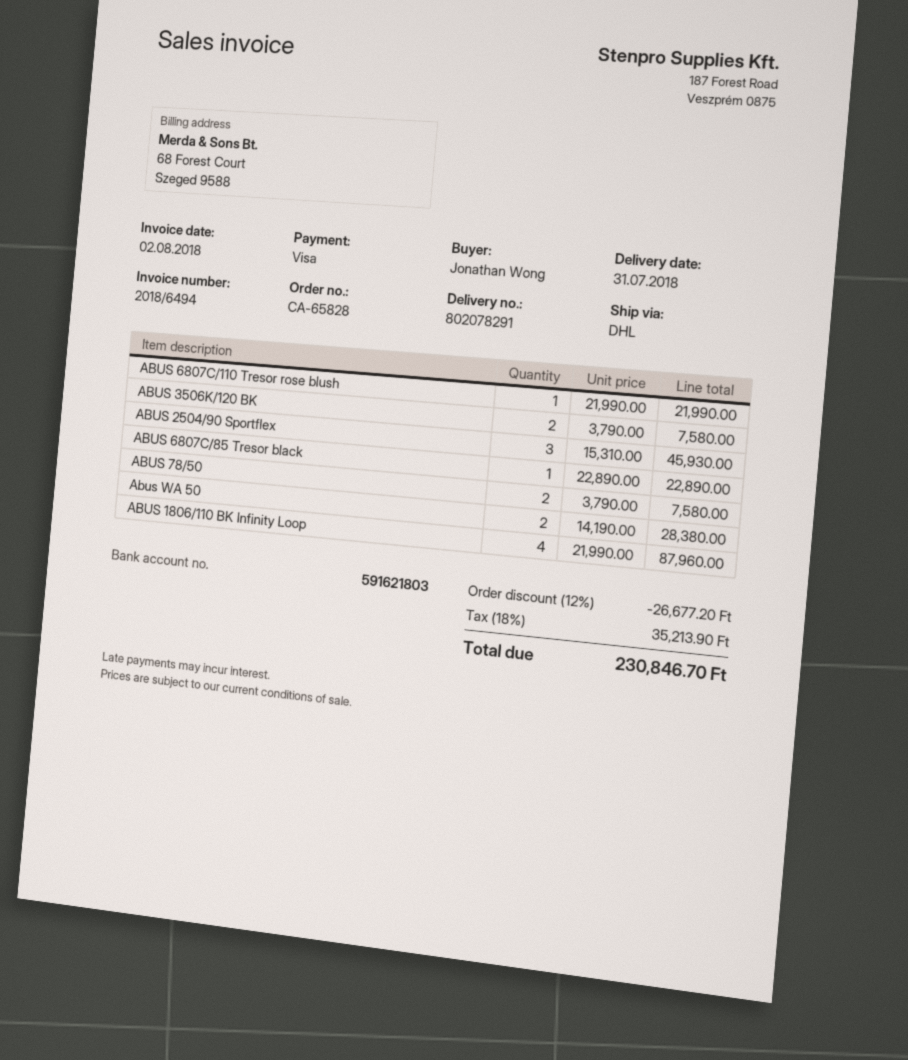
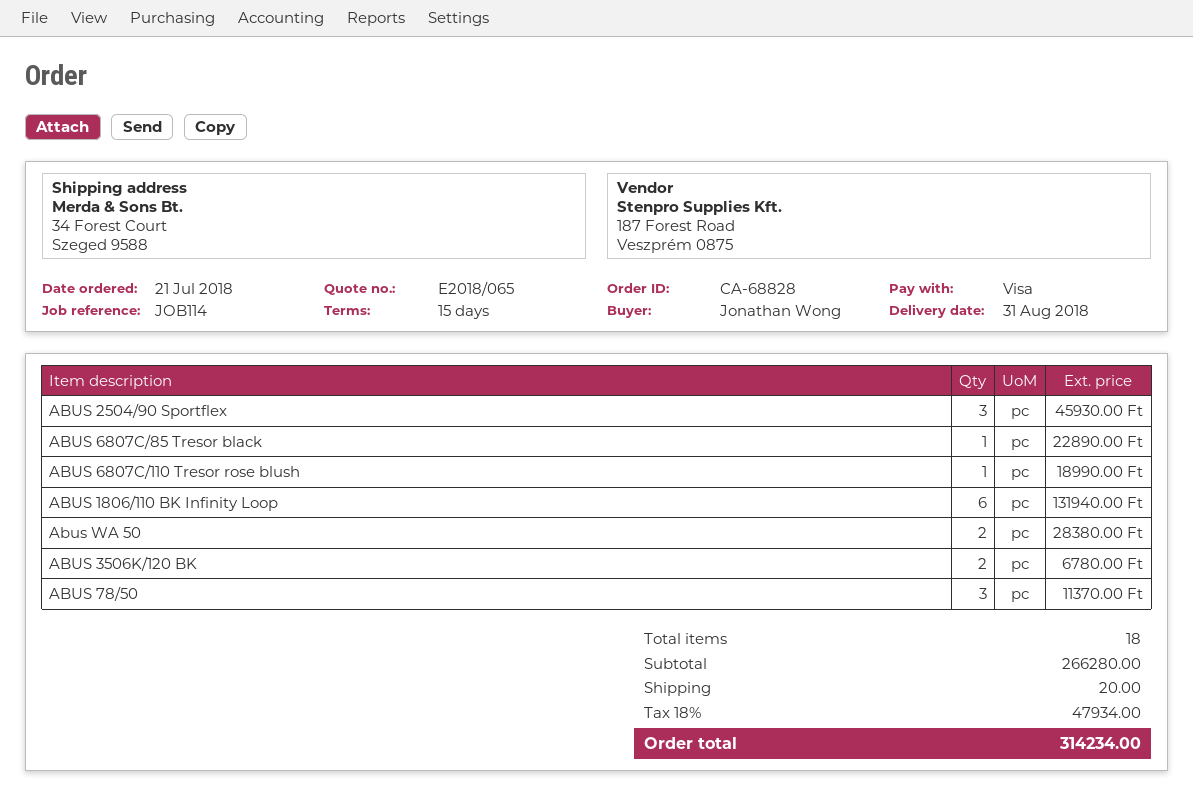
order number: CA-65828 -> CA-68828
delivery date: 2018-07-31 -> 2018-08-31
ABUS 6807C/110 Tresor rose blush: 1 for 21990.00 -> 1 for 18990.00
ABUS 3506K/120 BK: 2 for 7580.00 -> 2 for 6780.00
ABUS 78/50: 2 for 7580.00 -> 3 for 11370.00
ABUS 1806/110 BK Infinity Loop: 4 for 87960.00 -> 6 for 131940.00
discount: 12% = 26677.20 -> none
shipping: none -> 20.00
tax: 18% = 35213.90 -> 18% = 47934.00
total: 230846.70 -> 314234.00

